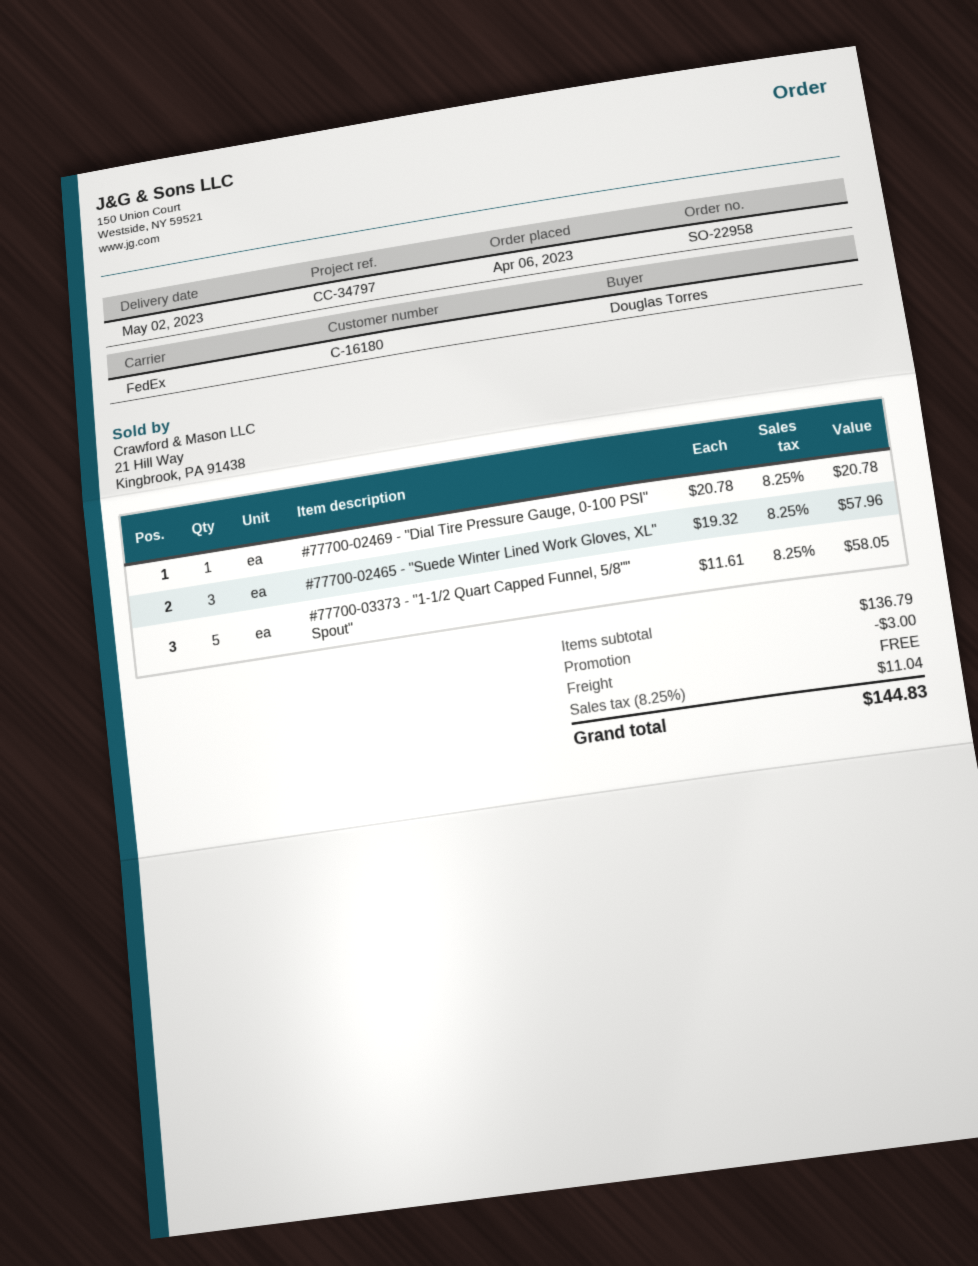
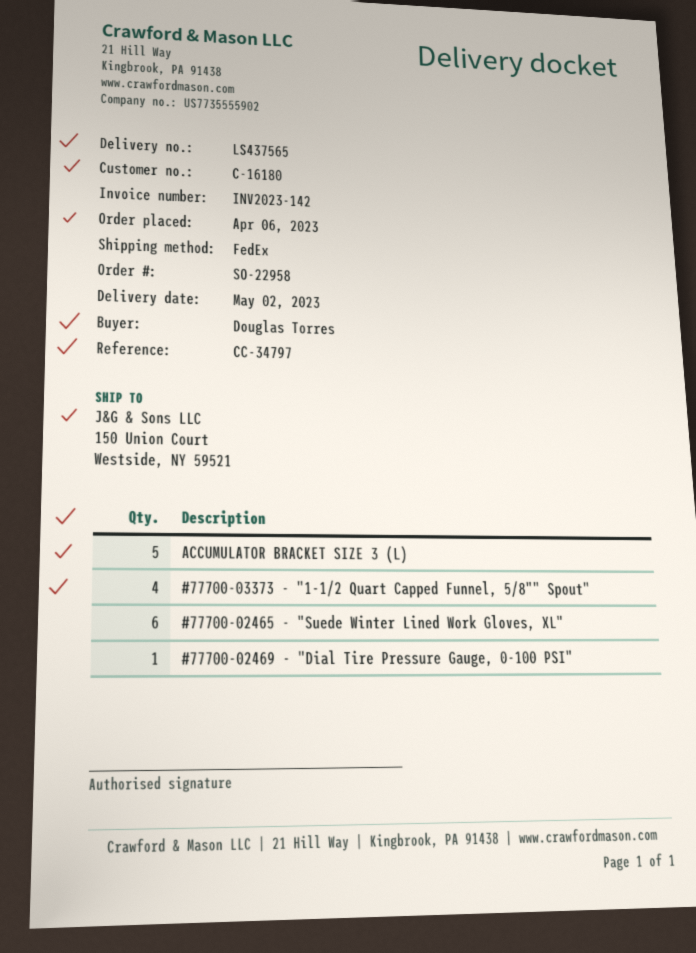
#77700-02465 - "Suede Winter Lined Work Gloves, XL": 3 -> 6
#77700-03373 - "1-1/2 Quart Capped Funnel, 5/8"" Spout": 5 -> 4
ACCUMULATOR BRACKET SIZE 3 (L): none -> 5

